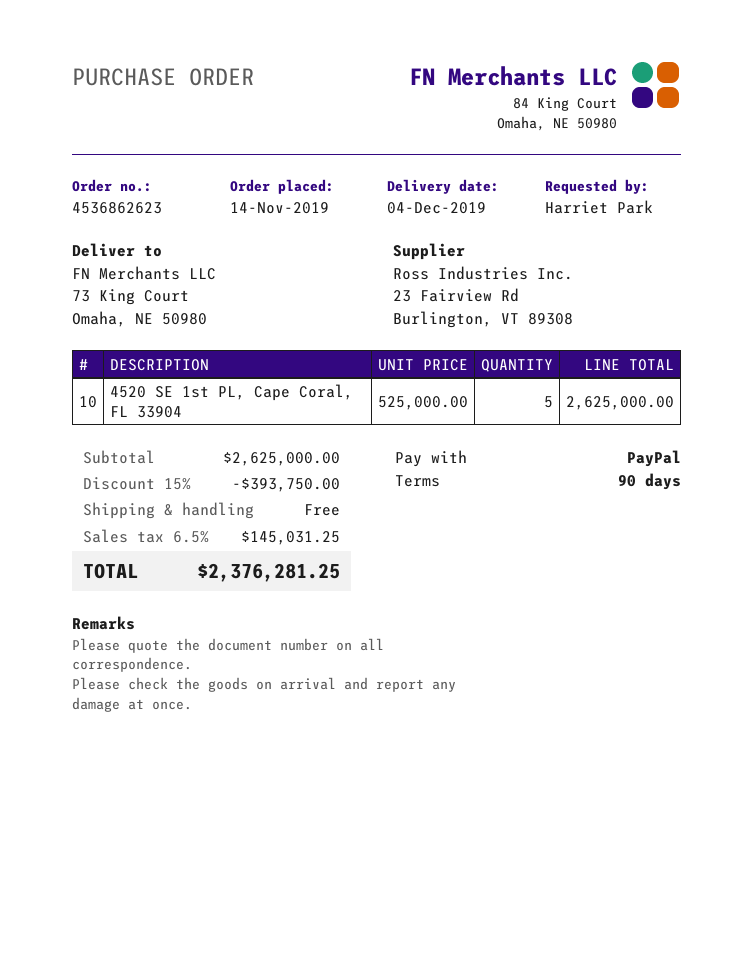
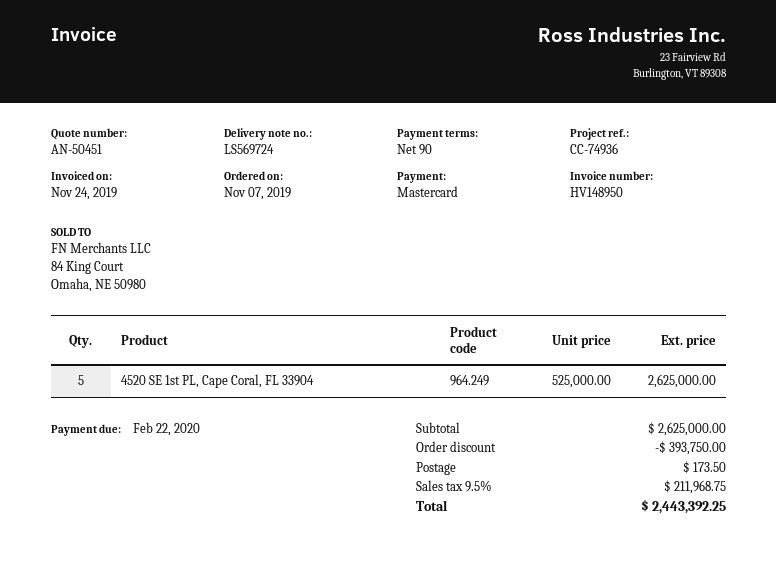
order date: 2019-11-14 -> 2019-11-07
payment method: PayPal -> Mastercard
shipping: 0.00 -> 173.50
tax: 6.5% = 145031.25 -> 9.5% = 211968.75
total: 2376281.25 -> 2443392.25

